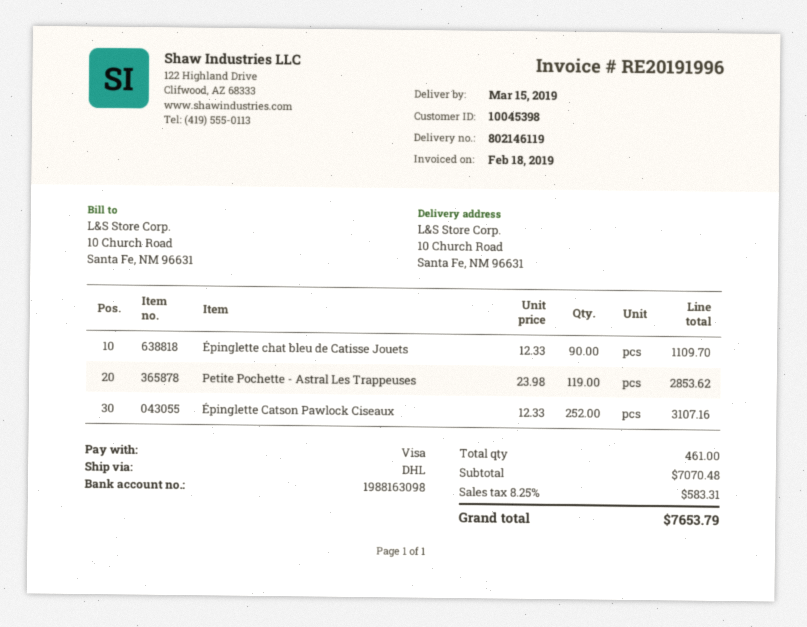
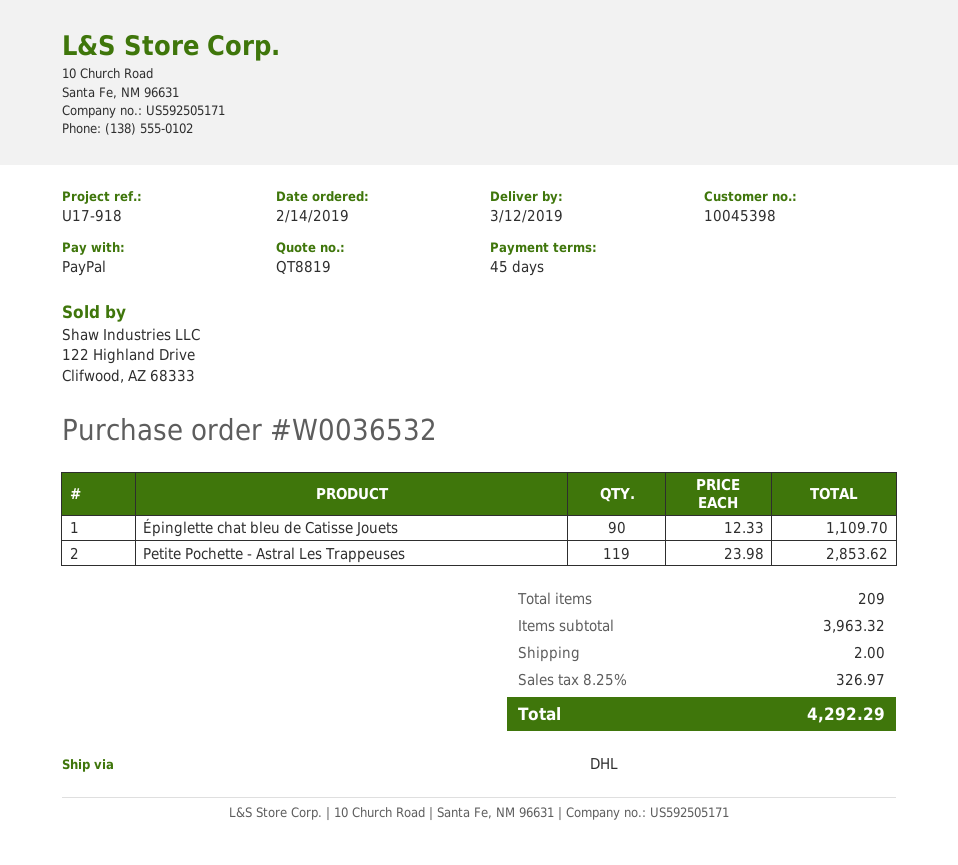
delivery date: 2019-03-15 -> 2019-03-12
payment method: Visa -> PayPal
Épinglette Catson Pawlock Ciseaux: 252 x 12.33 = 3107.16 -> none
total quantity: 461 -> 209
subtotal: 7070.48 -> 3963.32
shipping: none -> 2.00
tax: 8.25% = 583.31 -> 8.25% = 326.97
total: 7653.79 -> 4292.29

